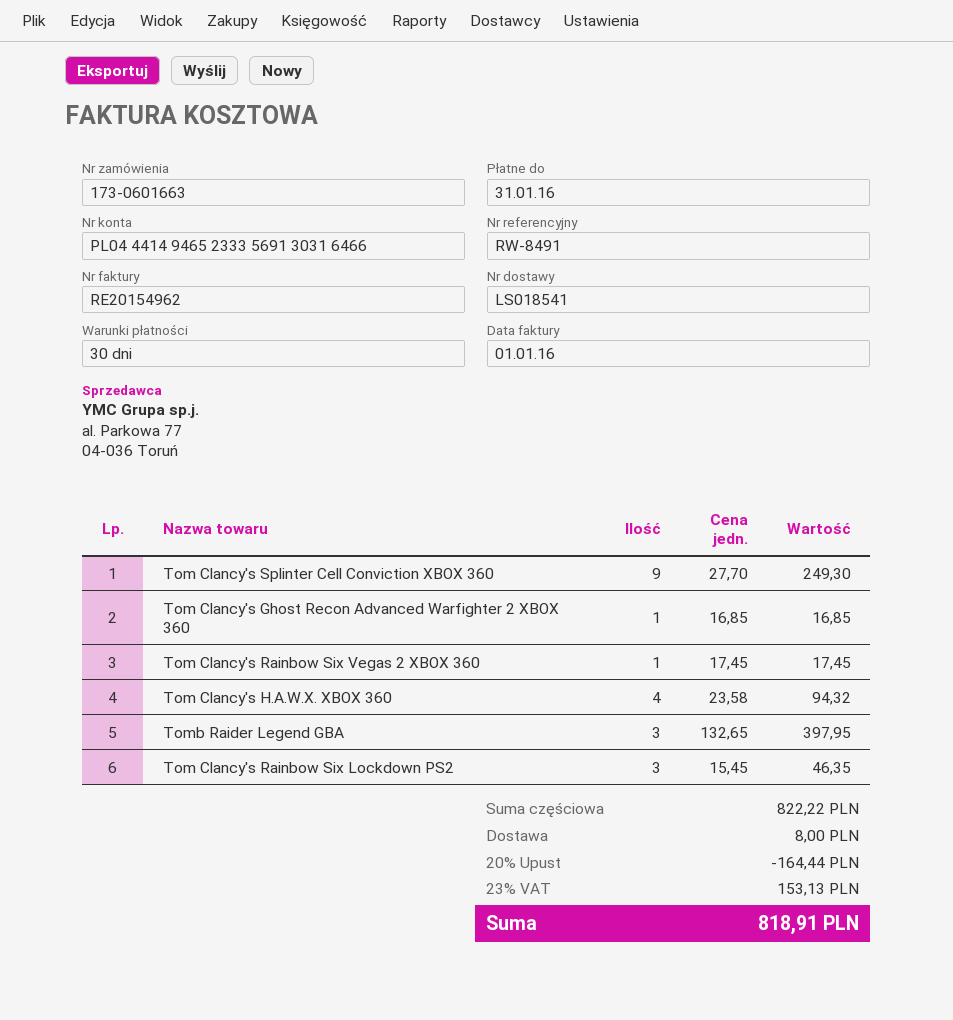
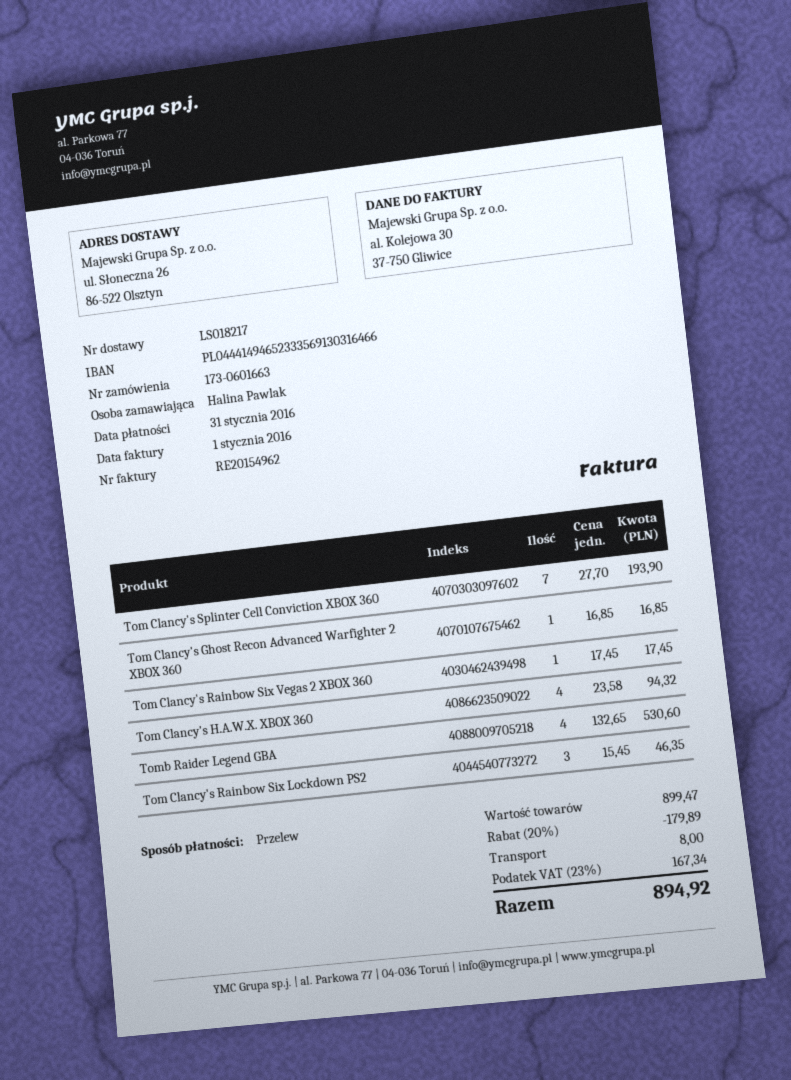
delivery note number: LS018541 -> LS018217
Tom Clancy's Splinter Cell Conviction XBOX 360: 9 x 27.70 = 249.30 -> 7 x 27.70 = 193.90
Tomb Raider Legend GBA: 3 x 132.65 = 397.95 -> 4 x 132.65 = 530.60
subtotal: 822.22 -> 899.47
discount: 20% = 164.44 -> 20% = 179.89
tax: 23% = 153.13 -> 23% = 167.34
total: 818.91 -> 894.92

